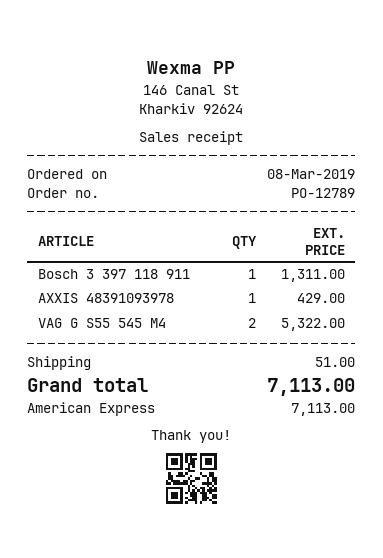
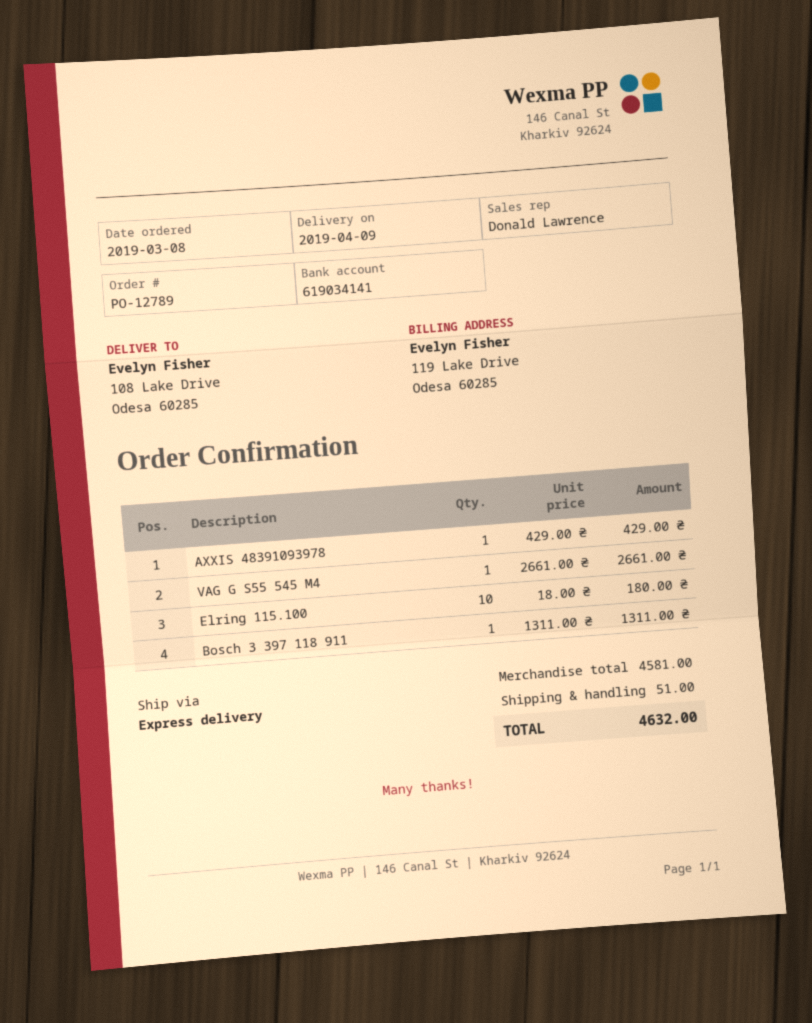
VAG G S55 545 M4: 2 for 5322.00 -> 1 for 2661.00
Elring 115.100: none -> 10 for 180.00
total: 7113.00 -> 4632.00

